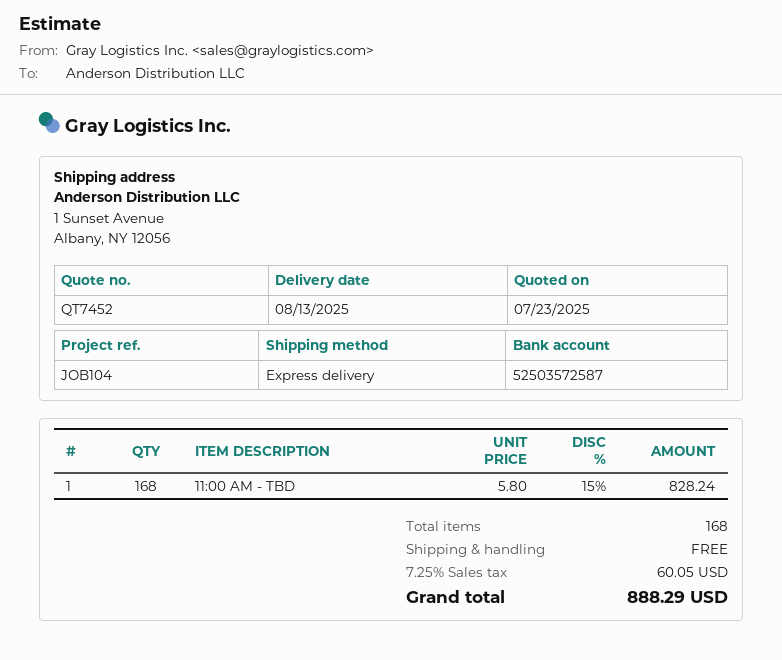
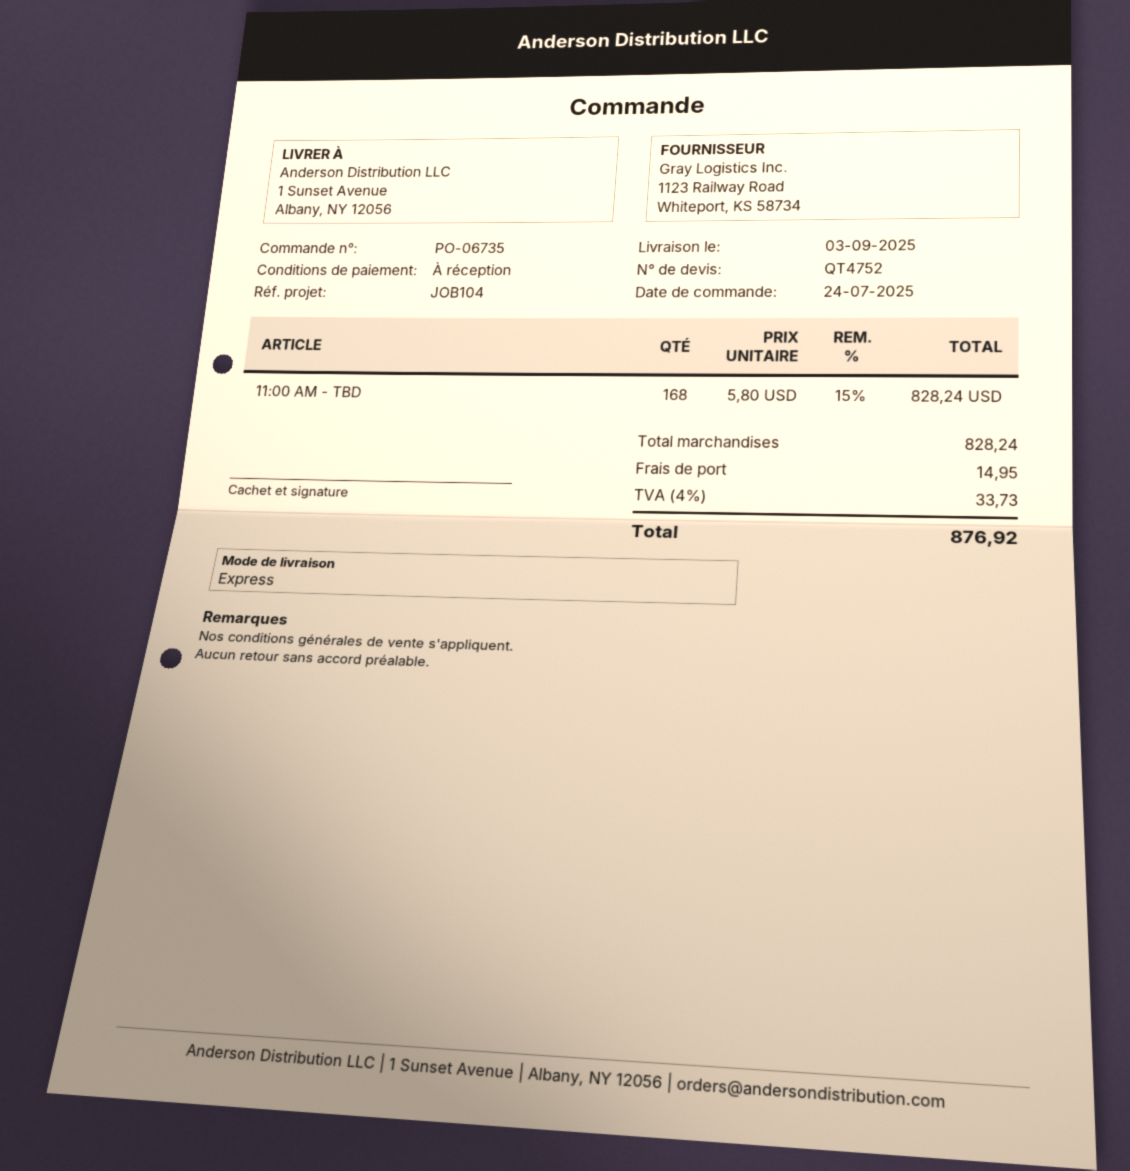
quote number: QT7452 -> QT4752
delivery date: 2025-08-13 -> 2025-09-03
shipping: 0.00 -> 14.95
tax: 7.25% = 60.05 -> 4% = 33.73
total: 888.29 -> 876.92

